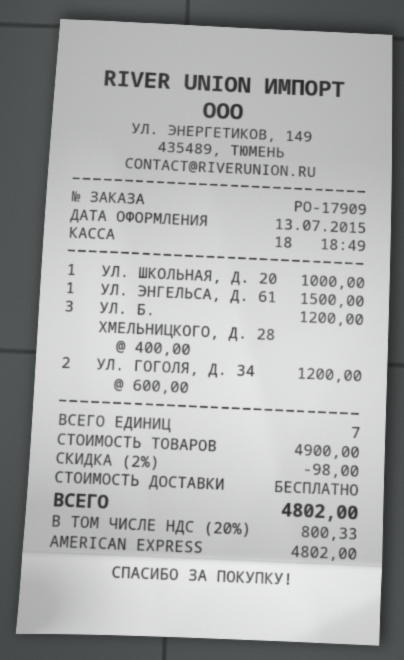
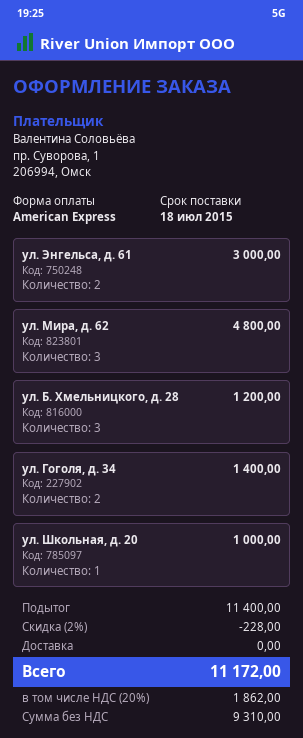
УЛ. ЭНГЕЛЬСА, Д. 61: 1 for 1500.00 -> 2 for 3000.00
УЛ. ГОГОЛЯ, Д. 34: 2 for 1200.00 -> 2 for 1400.00
ул. Мира, д. 62: none -> 3 for 4800.00
subtotal: 4900.00 -> 11400.00
discount: 2% = 98.00 -> 2% = 228.00
tax: 20% = 800.33 -> 20% = 1862.00
total: 4802.00 -> 11172.00

